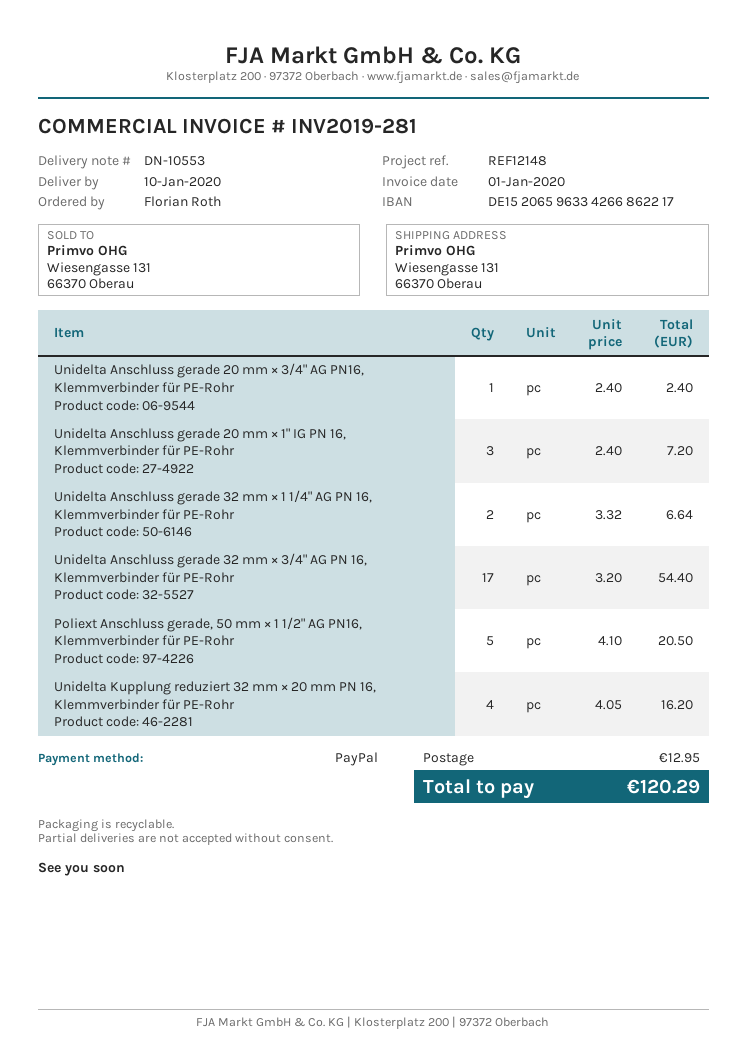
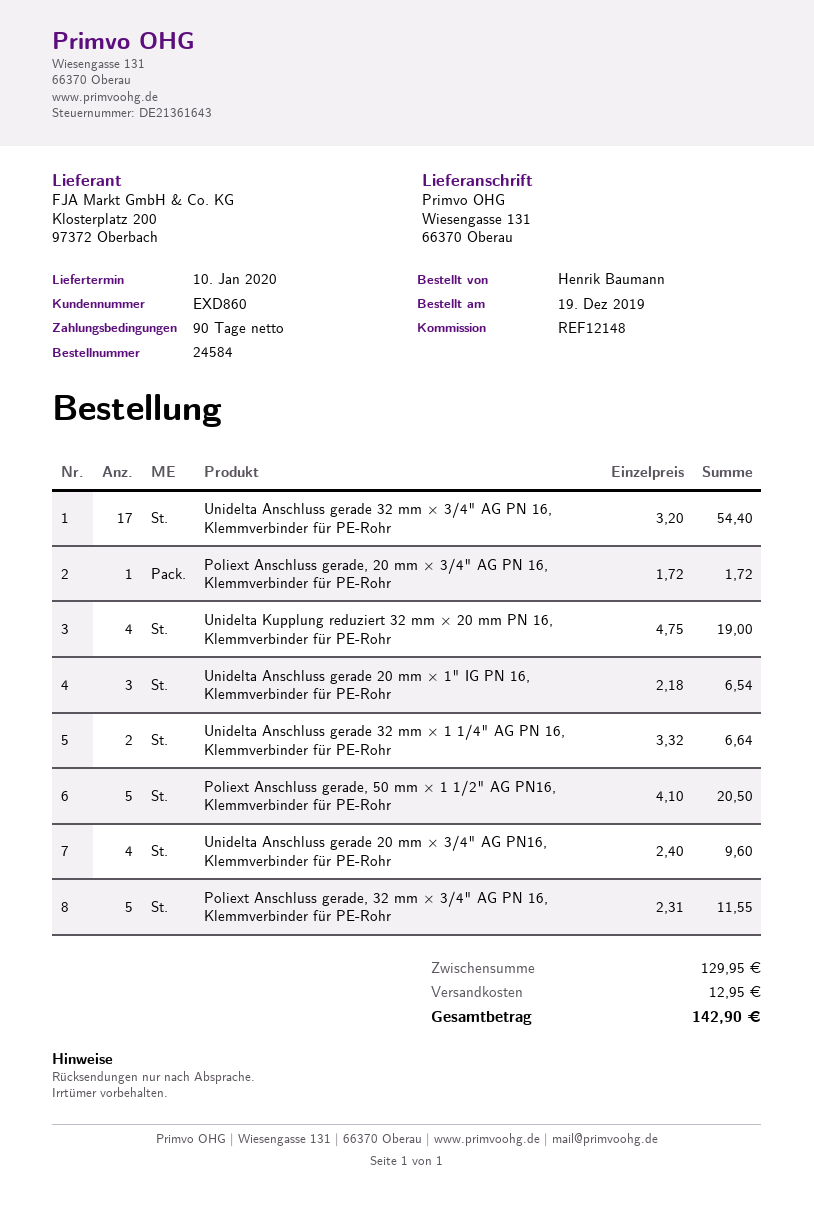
ordered by: Florian Roth -> Henrik Baumann
Unidelta Anschluss gerade 20 mm × 3/4" AG PN16, Klemmverbinder für PE-Rohr: 1 x 2.40 = 2.40 -> 4 x 2.40 = 9.60
Unidelta Anschluss gerade 20 mm × 1" IG PN 16, Klemmverbinder für PE-Rohr: 3 x 2.40 = 7.20 -> 3 x 2.18 = 6.54
Unidelta Kupplung reduziert 32 mm × 20 mm PN 16, Klemmverbinder für PE-Rohr: 4 x 4.05 = 16.20 -> 4 x 4.75 = 19.00
Poliext Anschluss gerade, 20 mm × 3/4" AG PN 16, Klemmverbinder für PE-Rohr: none -> 1 x 1.72 = 1.72
Poliext Anschluss gerade, 32 mm × 3/4" AG PN 16, Klemmverbinder für PE-Rohr: none -> 5 x 2.31 = 11.55
total: 120.29 -> 142.90

